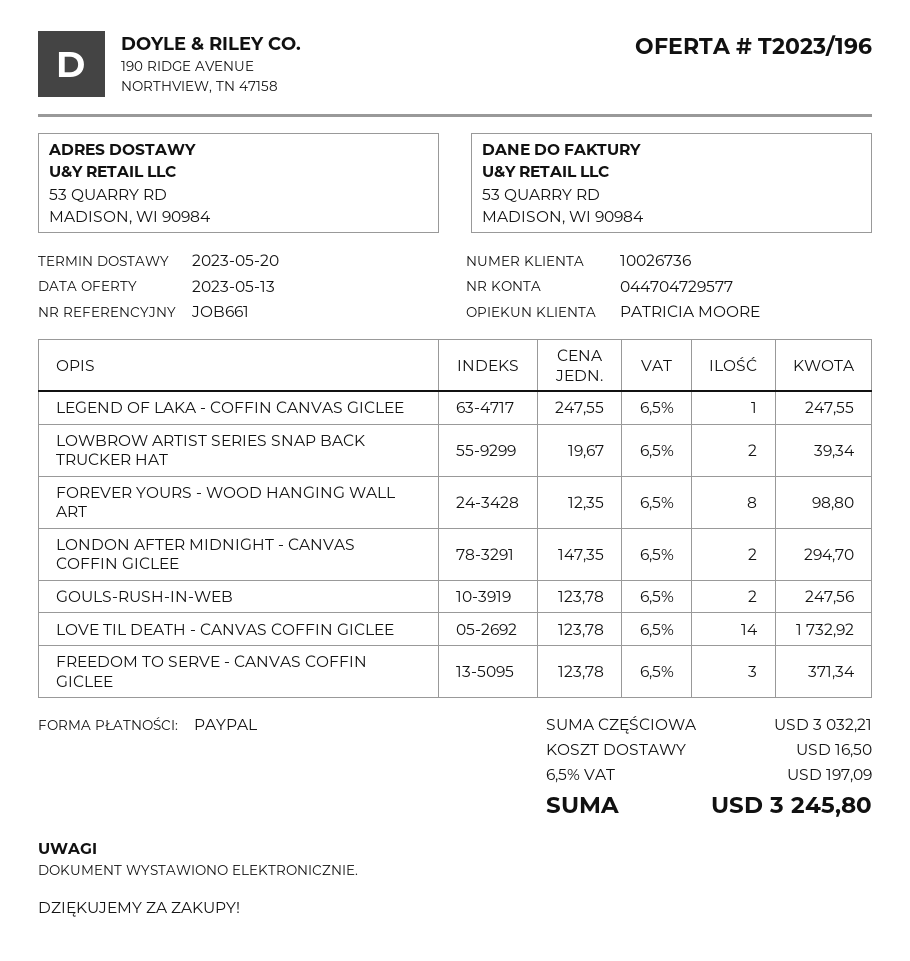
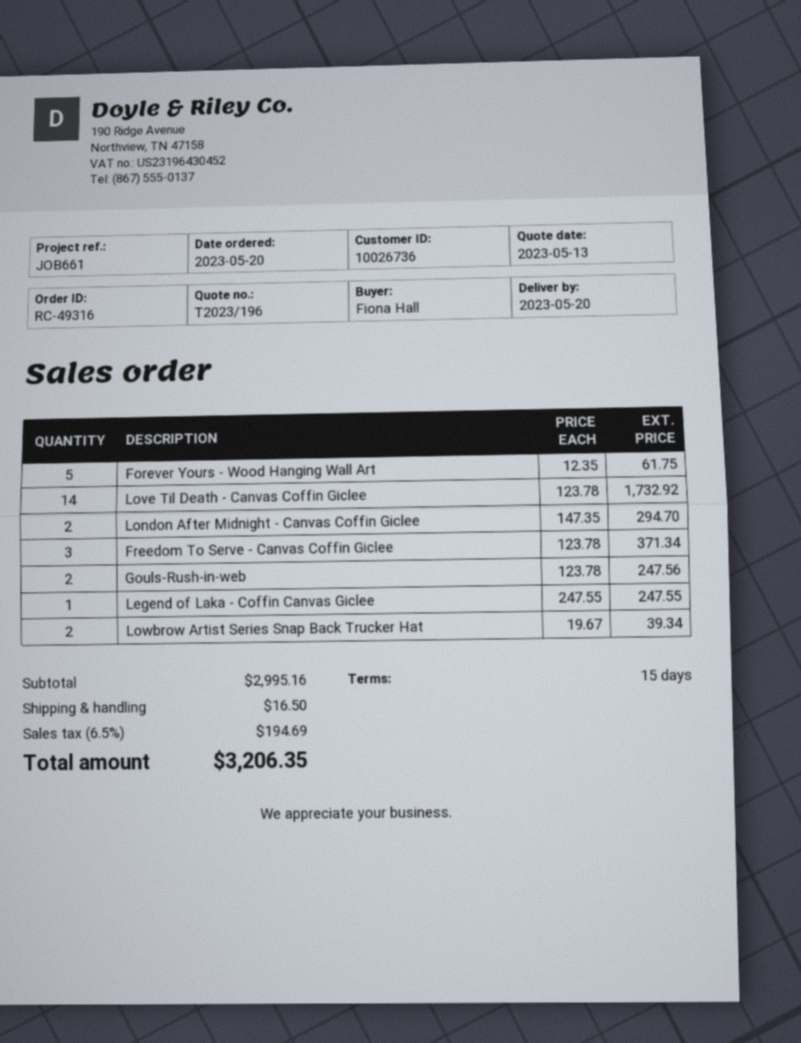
FOREVER YOURS - WOOD HANGING WALL ART: 8 x 12.35 = 98.80 -> 5 x 12.35 = 61.75
subtotal: 3032.21 -> 2995.16
tax: 6.5% = 197.09 -> 6.5% = 194.69
total: 3245.80 -> 3206.35

